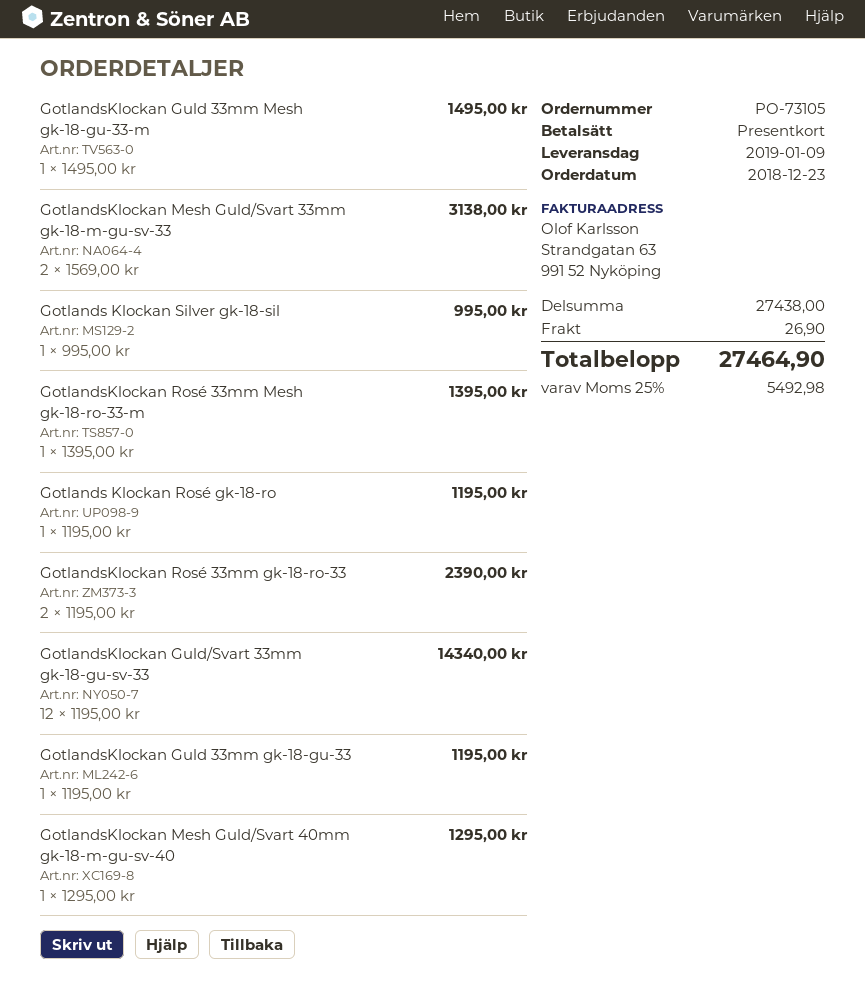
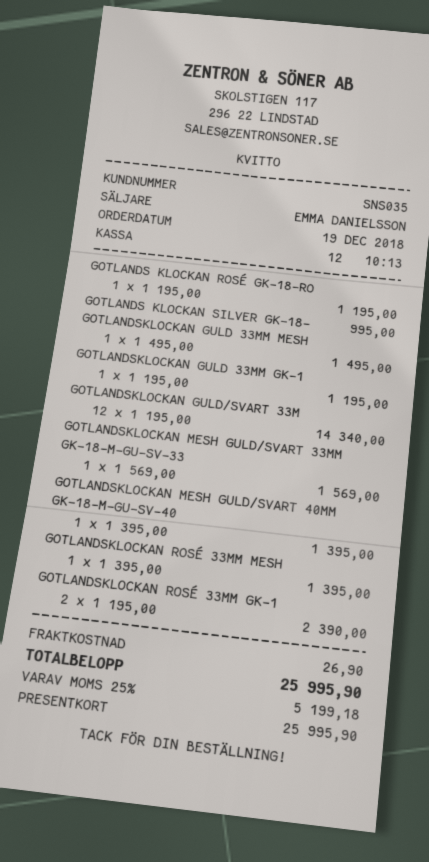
order date: 2018-12-23 -> 2018-12-19
GotlandsKlockan Mesh Guld/Svart 33mm gk-18-m-gu-sv-33: 2 x 1569.00 = 3138.00 -> 1 x 1569.00 = 1569.00
GotlandsKlockan Mesh Guld/Svart 40mm gk-18-m-gu-sv-40: 1 x 1295.00 = 1295.00 -> 1 x 1395.00 = 1395.00
tax: 25% = 5492.98 -> 25% = 5199.18
total: 27464.90 -> 25995.90

